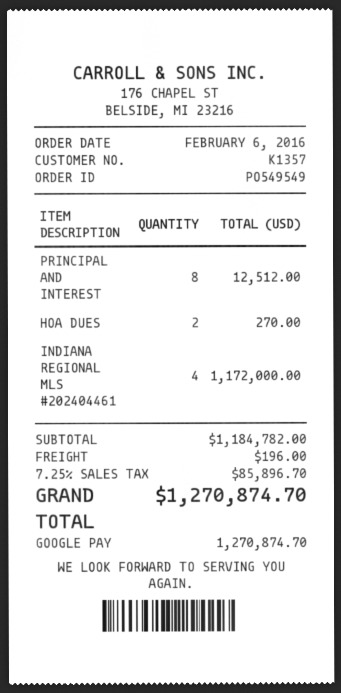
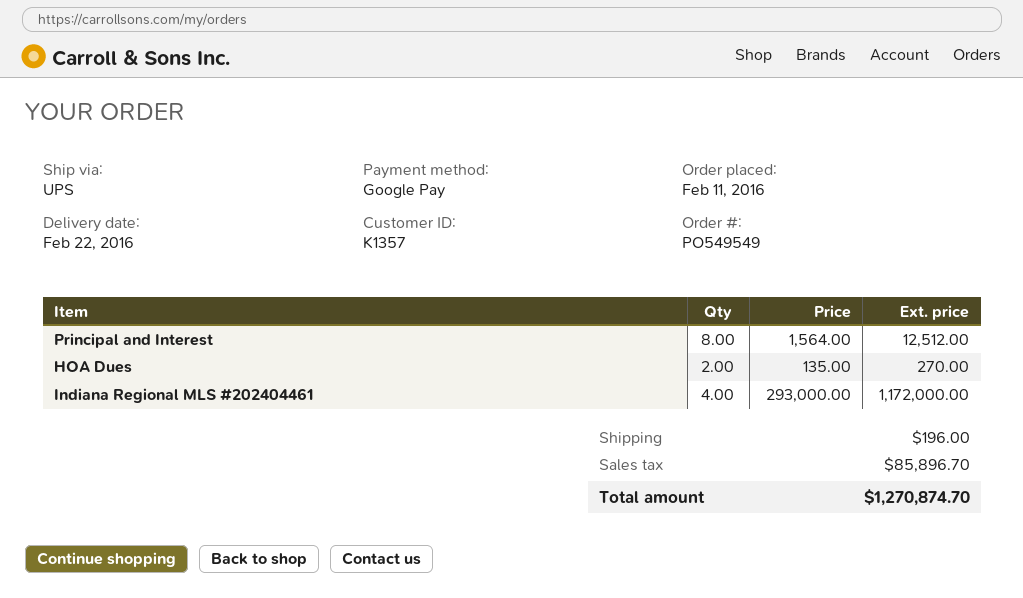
order date: 2016-02-06 -> 2016-02-11

